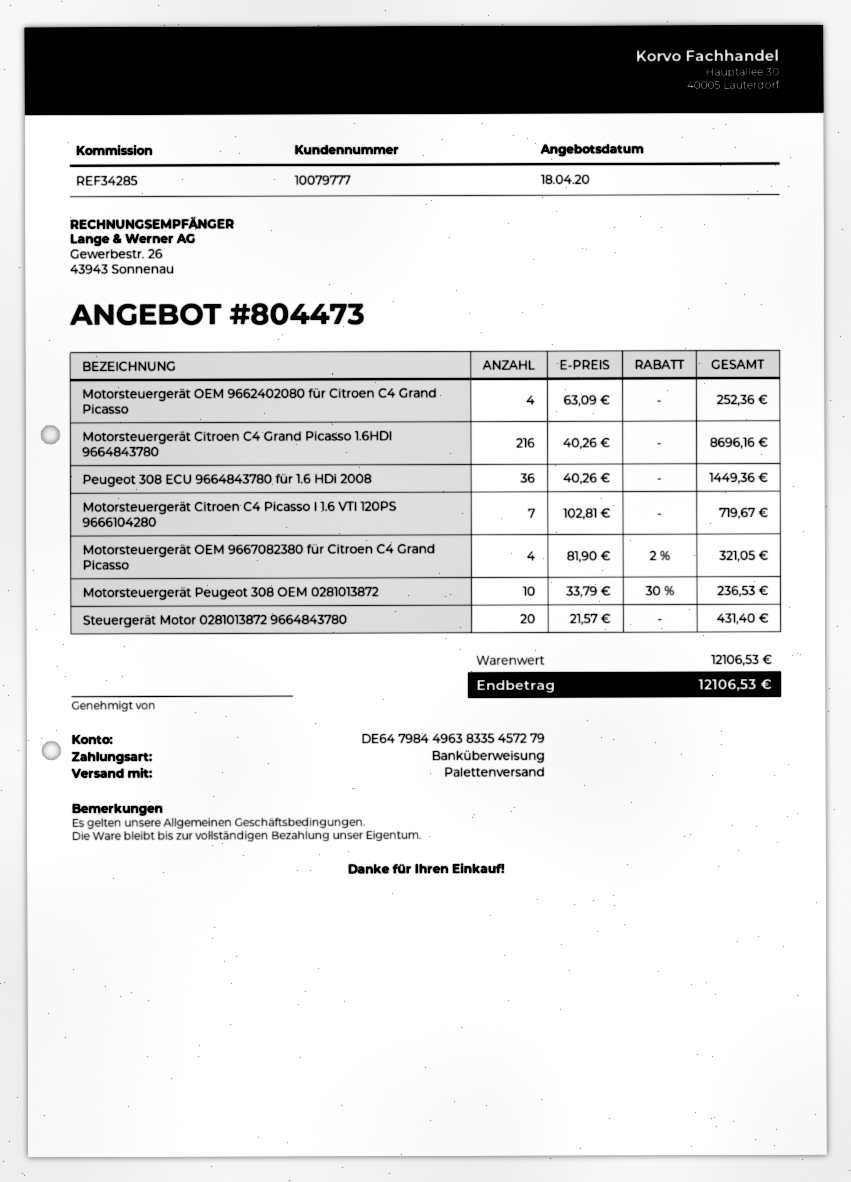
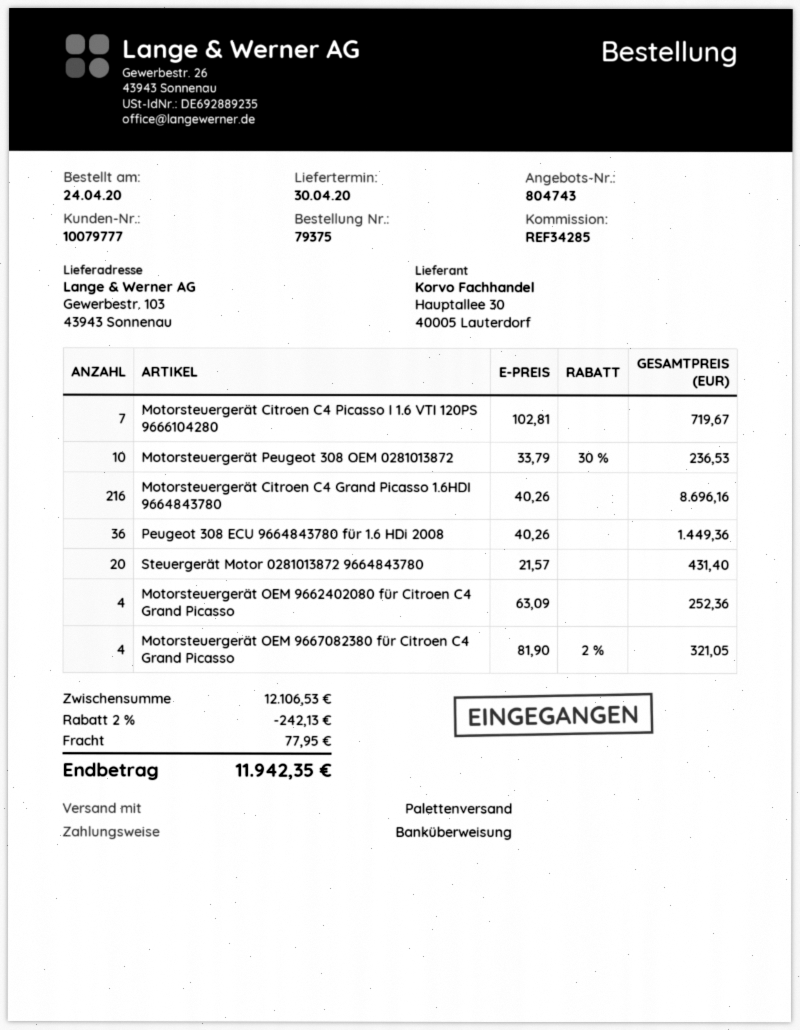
quote number: 804473 -> 804743
discount: none -> 2% = 242.13
shipping: none -> 77.95
total: 12106.53 -> 11942.35

